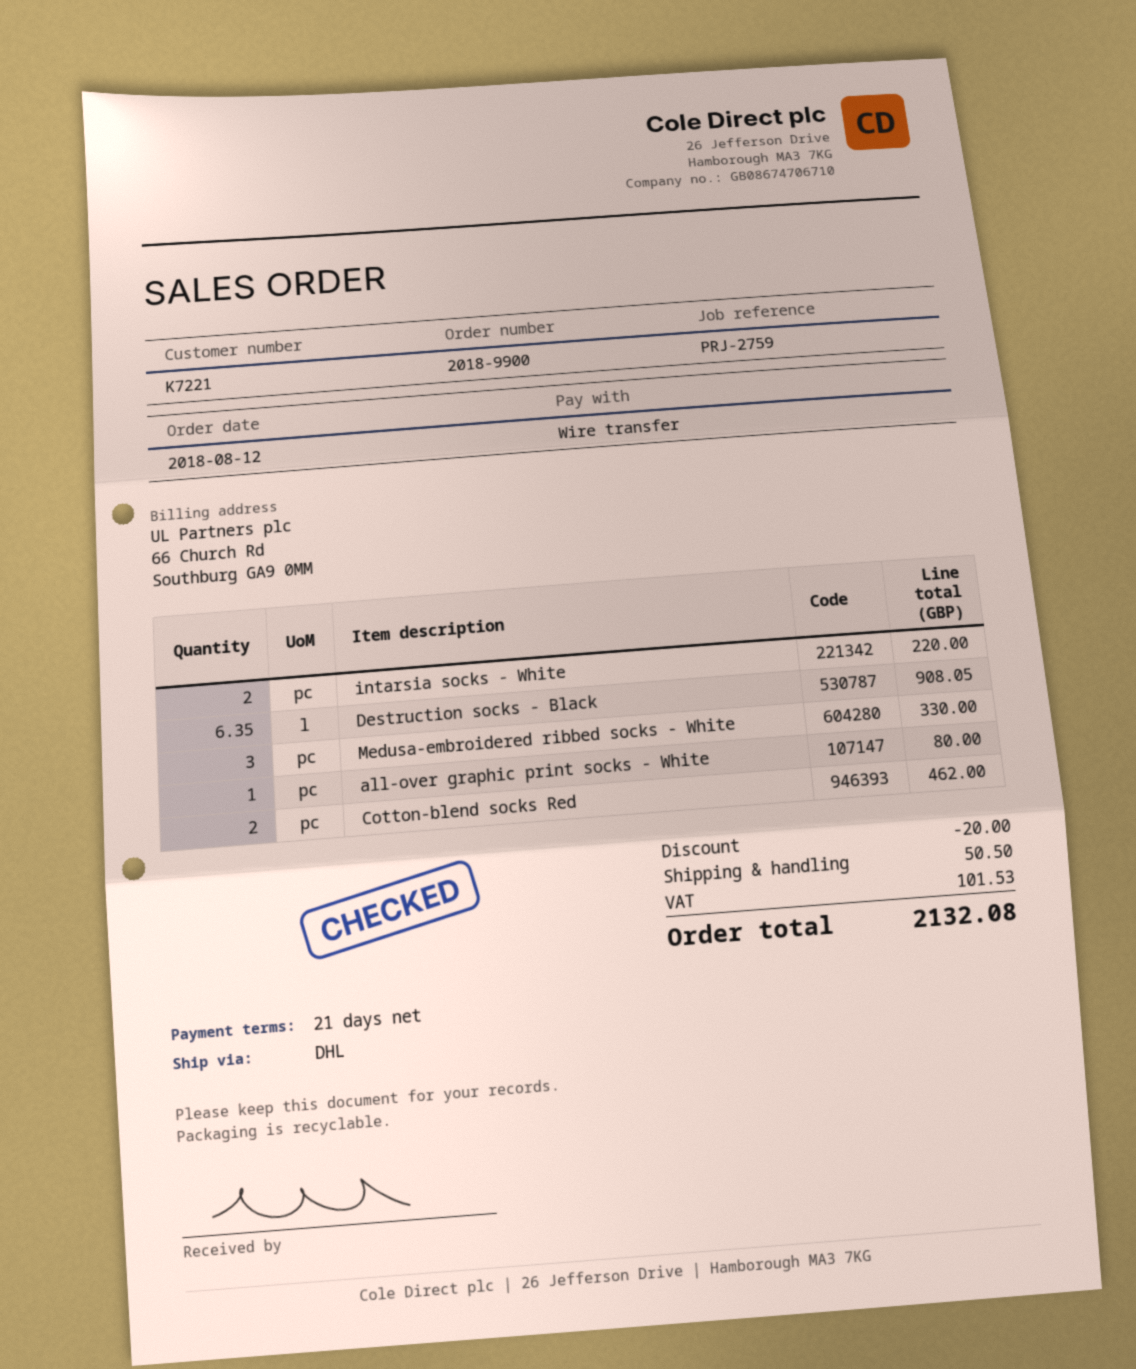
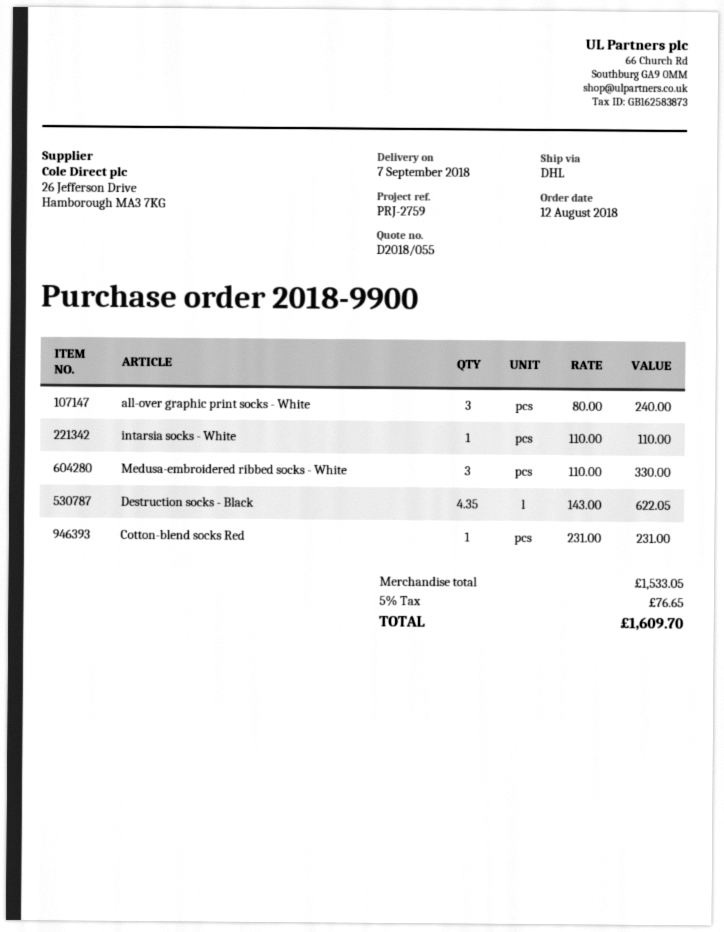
intarsia socks - White: 2 for 220.00 -> 1 for 110.00
Destruction socks - Black: 6.35 for 908.05 -> 4.35 for 622.05
all-over graphic print socks - White: 1 for 80.00 -> 3 for 240.00
Cotton-blend socks Red: 2 for 462.00 -> 1 for 231.00
discount: 20.00 -> none
shipping: 50.50 -> none
tax: 101.53 -> 76.65
total: 2132.08 -> 1609.70

